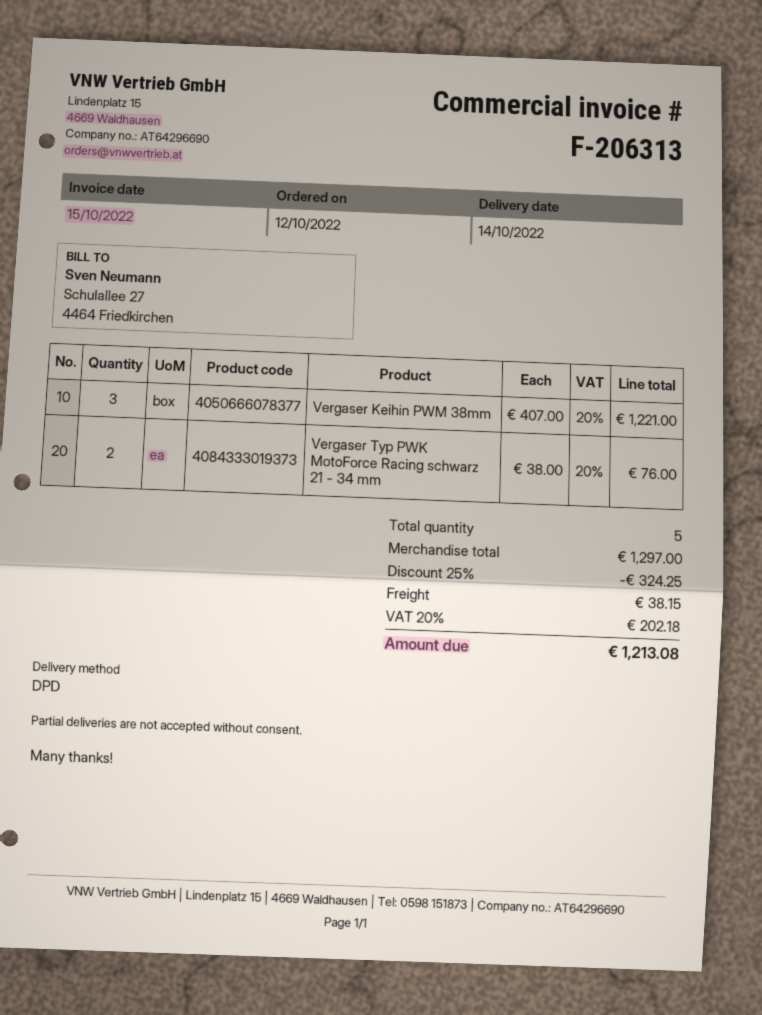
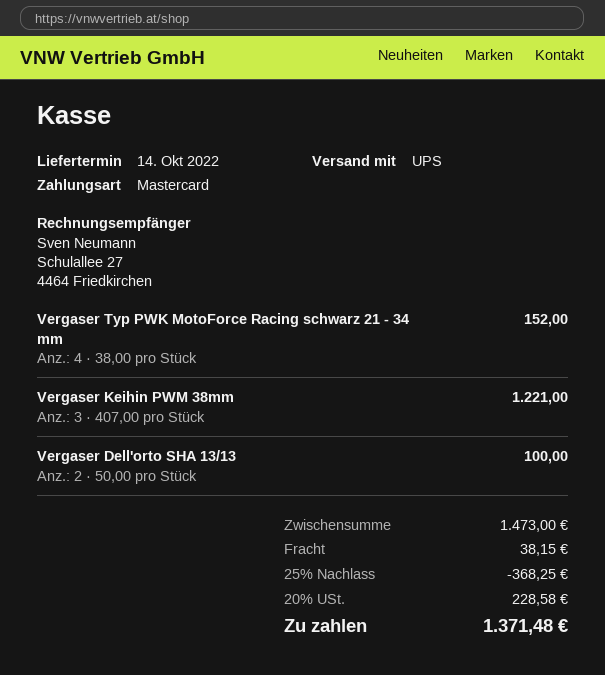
shipping method: DPD -> UPS
Vergaser Typ PWK MotoForce Racing schwarz 21 - 34 mm: 2 x 38.00 = 76.00 -> 4 x 38.00 = 152.00
Vergaser Dell'orto SHA 13/13: none -> 2 x 50.00 = 100.00
subtotal: 1297.00 -> 1473.00
discount: 25% = 324.25 -> 25% = 368.25
tax: 20% = 202.18 -> 20% = 228.58
total: 1213.08 -> 1371.48

